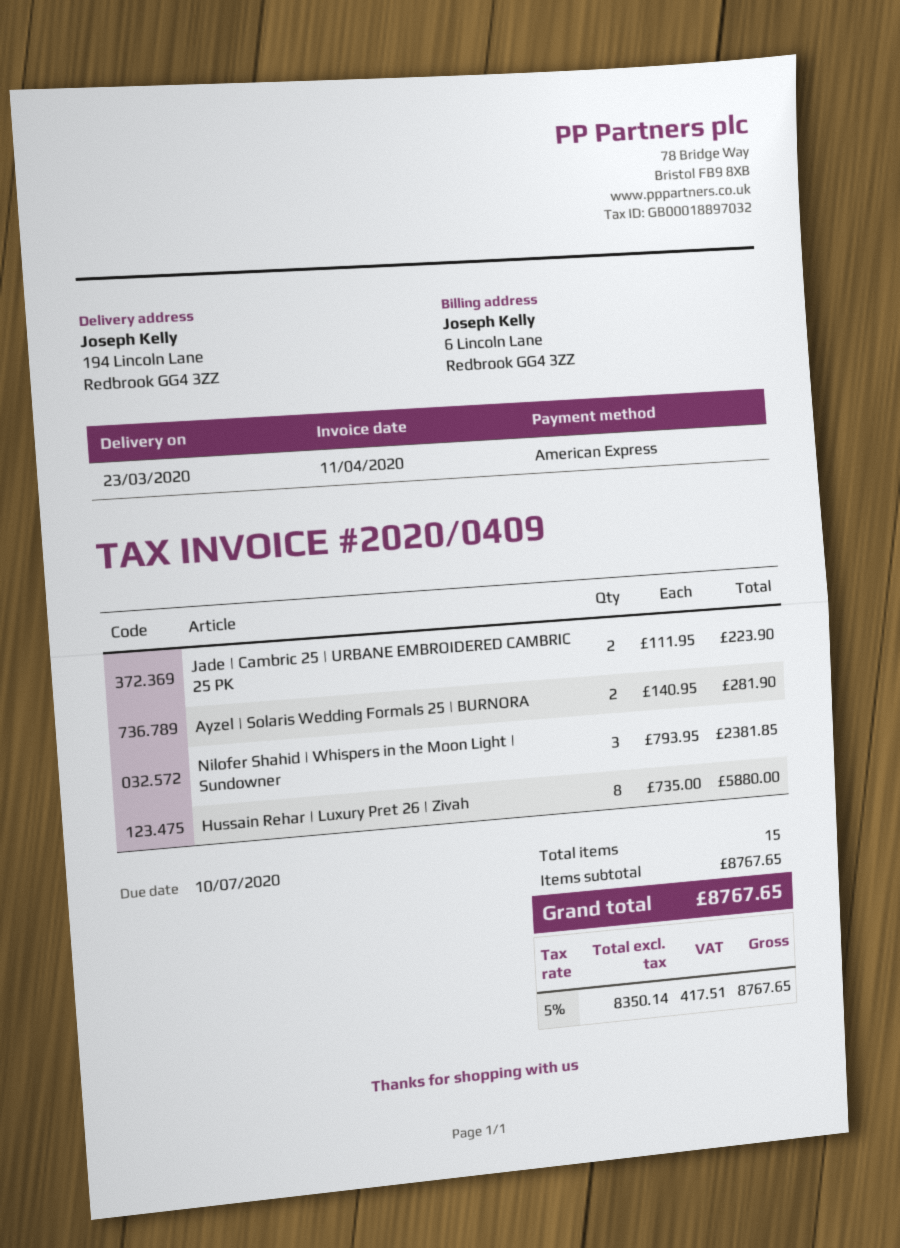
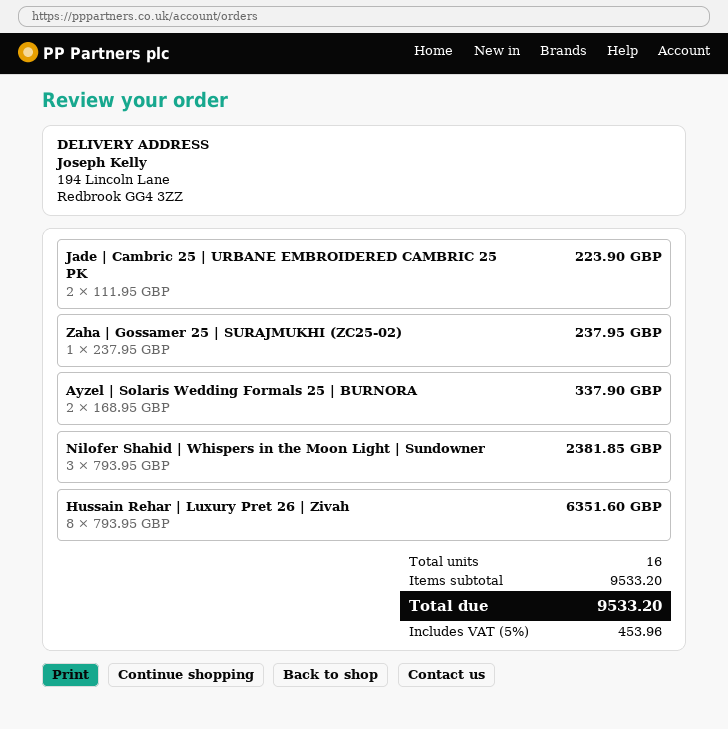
Ayzel | Solaris Wedding Formals 25 | BURNORA: 2 x 140.95 = 281.90 -> 2 x 168.95 = 337.90
Hussain Rehar | Luxury Pret 26 | Zivah: 8 x 735.00 = 5880.00 -> 8 x 793.95 = 6351.60
Zaha | Gossamer 25 | SURAJMUKHI (ZC25-02): none -> 1 x 237.95 = 237.95
total quantity: 15 -> 16
subtotal: 8767.65 -> 9533.20
tax: 5% = 417.51 -> 5% = 453.96
total: 8767.65 -> 9533.20

